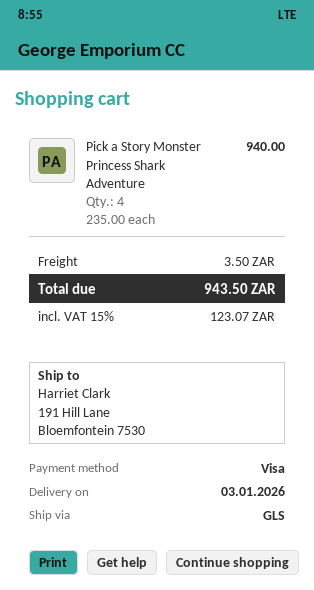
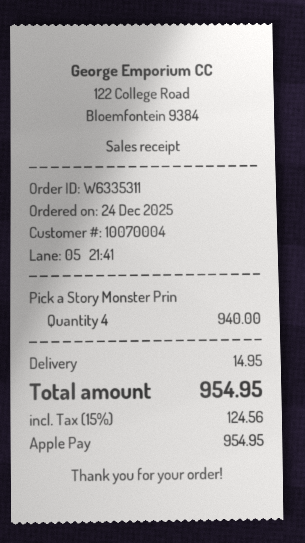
payment method: Visa -> Apple Pay
shipping: 3.50 -> 14.95
tax: 15% = 123.07 -> 15% = 124.56
total: 943.50 -> 954.95

